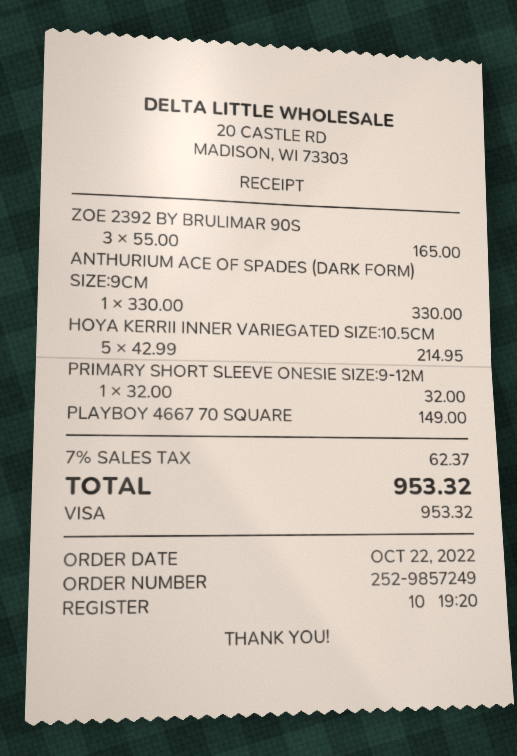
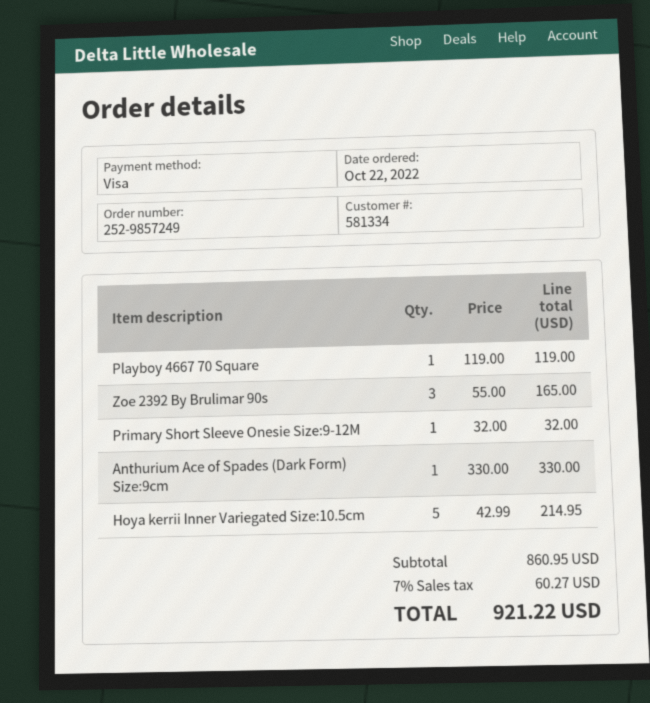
PLAYBOY 4667 70 SQUARE: 1 x 149.00 = 149.00 -> 1 x 119.00 = 119.00
tax: 7% = 62.37 -> 7% = 60.27
total: 953.32 -> 921.22

